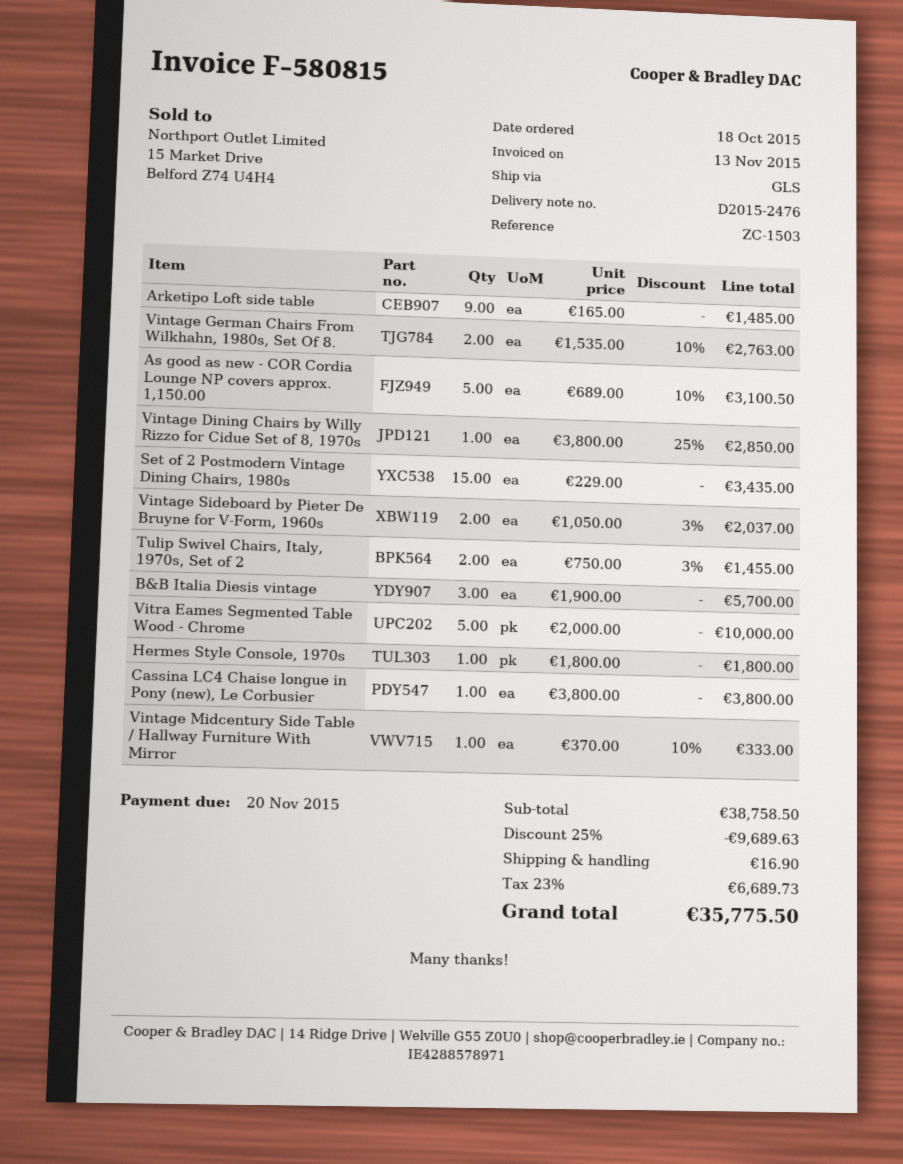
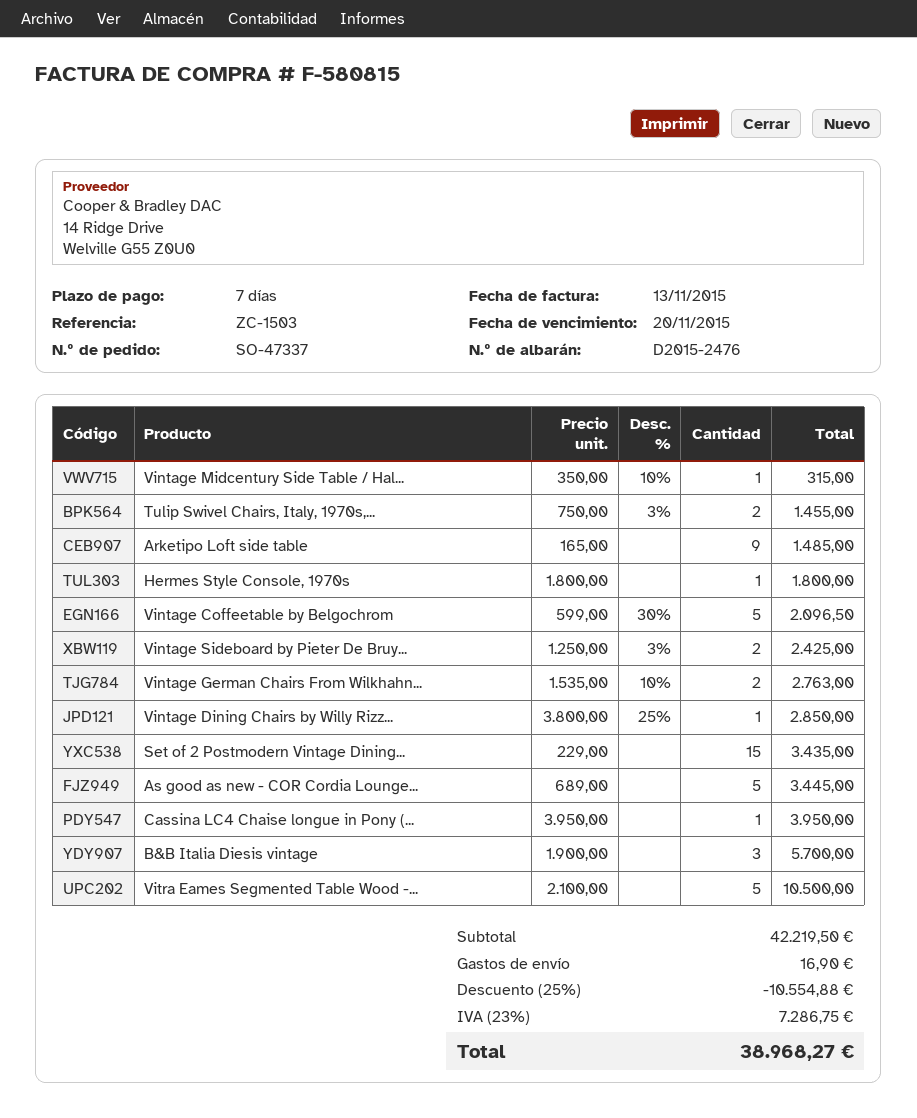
As good as new - COR Cordia Lounge NP covers approx. 1,150.00: 5 x 689.00 - 10% = 3100.50 -> 5 x 689.00 = 3445.00
Vintage Sideboard by Pieter De Bruyne for V-Form, 1960s: 2 x 1050.00 - 3% = 2037.00 -> 2 x 1250.00 - 3% = 2425.00
Vitra Eames Segmented Table Wood - Chrome: 5 x 2000.00 = 10000.00 -> 5 x 2100.00 = 10500.00
Cassina LC4 Chaise longue in Pony (new), Le Corbusier: 1 x 3800.00 = 3800.00 -> 1 x 3950.00 = 3950.00
Vintage Midcentury Side Table / Hallway Furniture With Mirror: 1 x 370.00 - 10% = 333.00 -> 1 x 350.00 - 10% = 315.00
Vintage Coffeetable by Belgochrom: none -> 5 x 599.00 - 30% = 2096.50
subtotal: 38758.50 -> 42219.50
discount: 25% = 9689.63 -> 25% = 10554.88
tax: 23% = 6689.73 -> 23% = 7286.75
total: 35775.50 -> 38968.27

